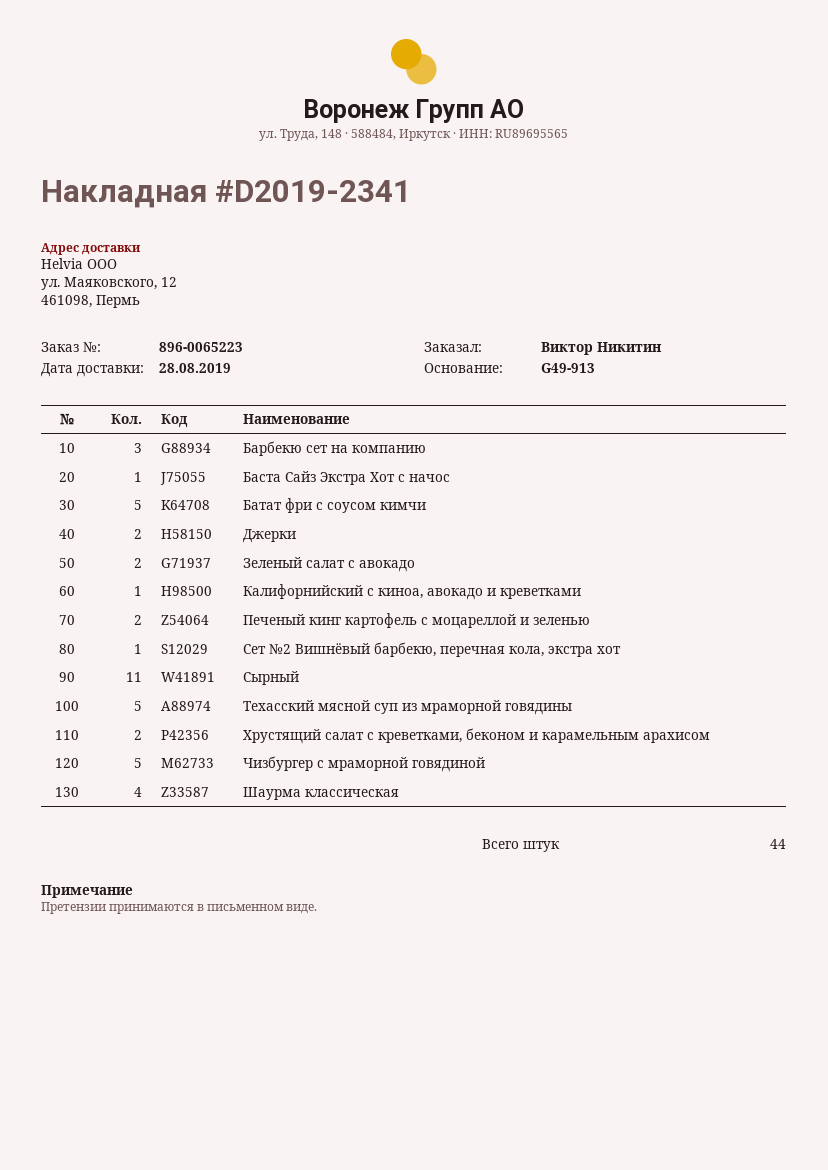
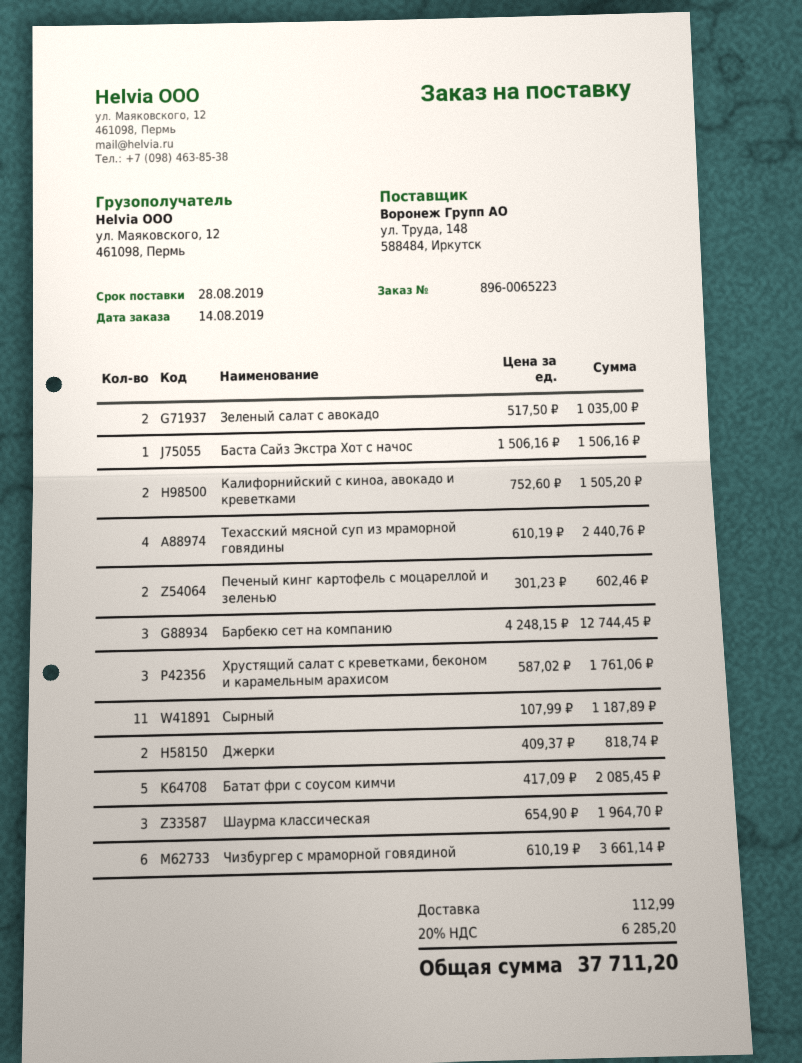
Калифорнийский с киноа, авокадо и креветками: 1 -> 2
Сет №2 Вишнёвый барбекю, перечная кола, экстра хот: 1 -> none
Техасский мясной суп из мраморной говядины: 5 -> 4
Хрустящий салат с креветками, беконом и карамельным арахисом: 2 -> 3
Чизбургер с мраморной говядиной: 5 -> 6
Шаурма классическая: 4 -> 3

